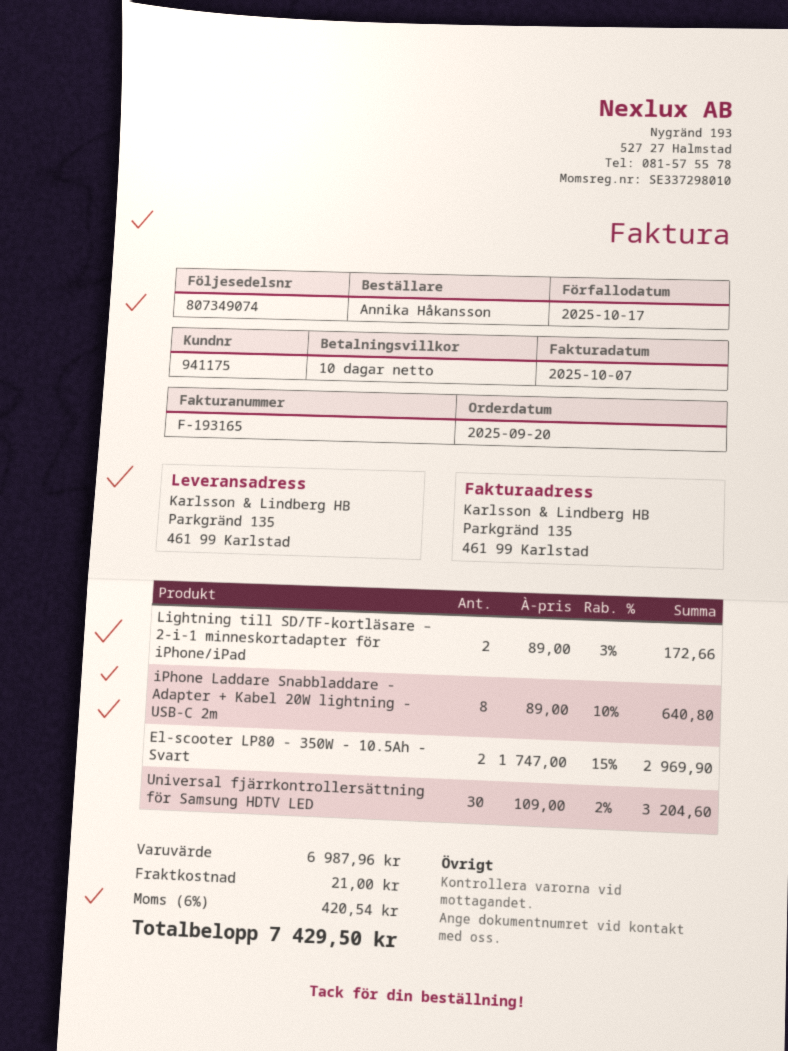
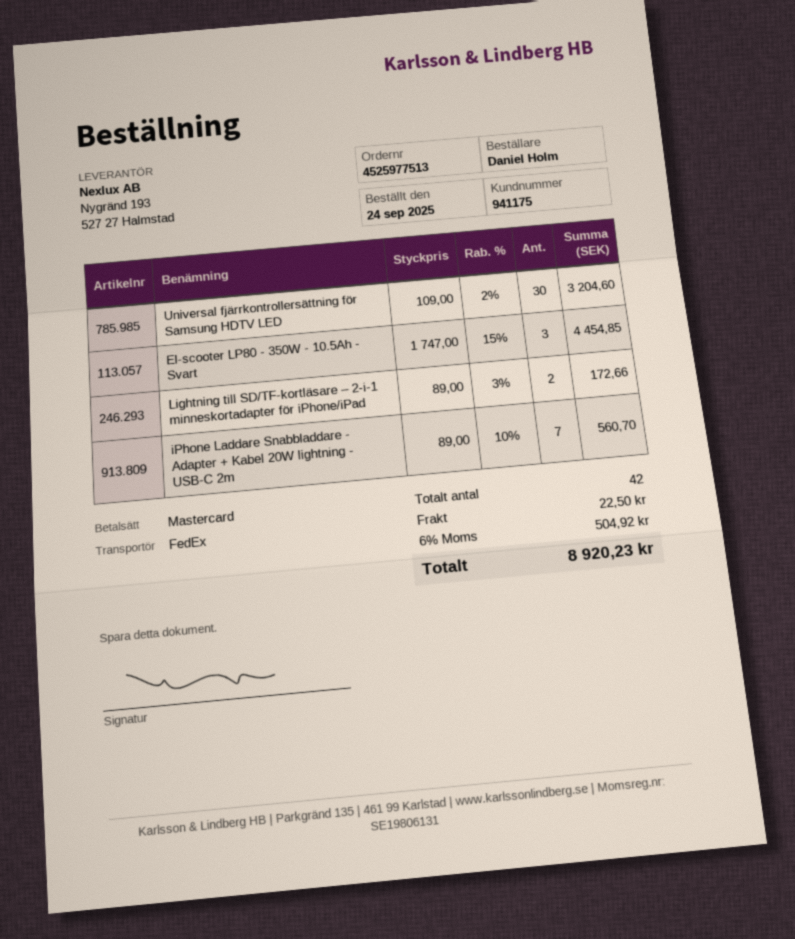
order date: 2025-09-20 -> 2025-09-24
ordered by: Annika Håkansson -> Daniel Holm
iPhone Laddare Snabbladdare - Adapter + Kabel 20W lightning - USB-C 2m: 8 x 89.00 - 10% = 640.80 -> 7 x 89.00 - 10% = 560.70
El-scooter LP80 - 350W - 10.5Ah - Svart: 2 x 1747.00 - 15% = 2969.90 -> 3 x 1747.00 - 15% = 4454.85
shipping: 21.00 -> 22.50
tax: 6% = 420.54 -> 6% = 504.92
total: 7429.50 -> 8920.23

